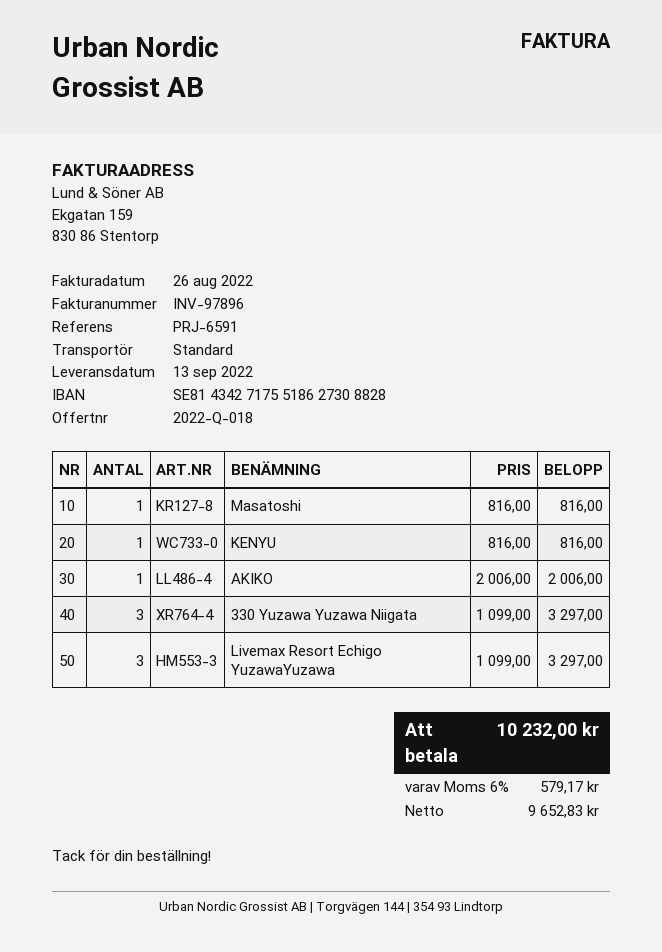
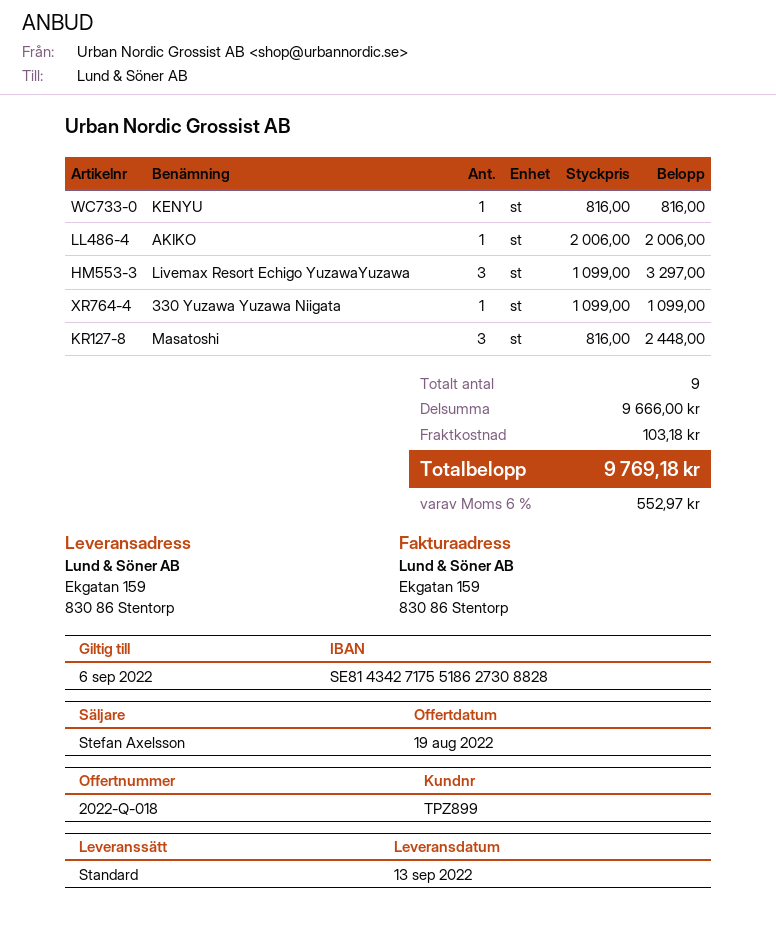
Masatoshi: 1 x 816.00 = 816.00 -> 3 x 816.00 = 2448.00
330 Yuzawa Yuzawa Niigata: 3 x 1099.00 = 3297.00 -> 1 x 1099.00 = 1099.00
shipping: none -> 103.18
tax: 6% = 579.17 -> 6% = 552.97
total: 10232.00 -> 9769.18

